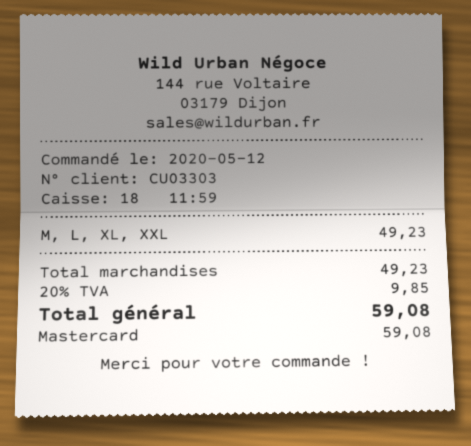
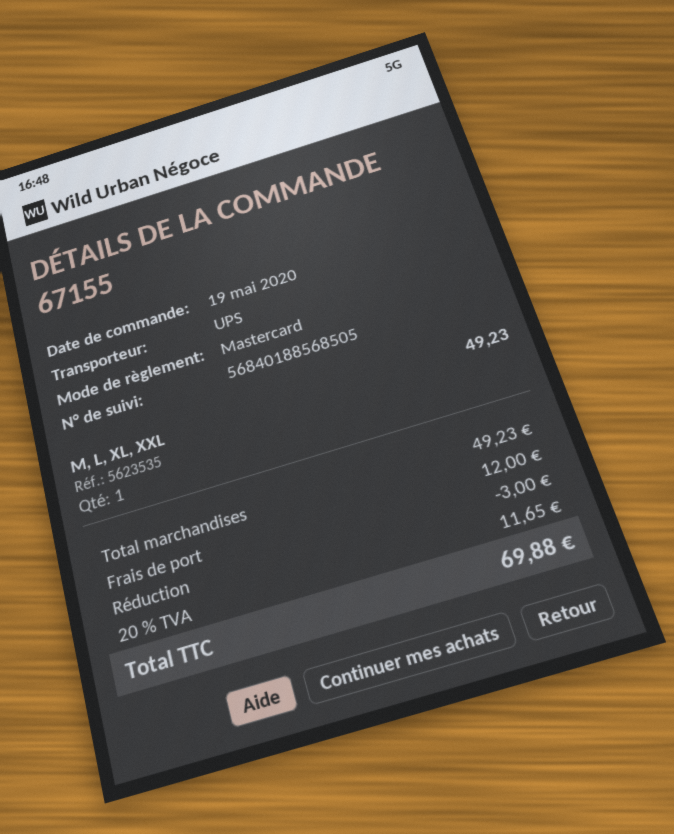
order date: 2020-05-12 -> 2020-05-19
discount: none -> 3.00
shipping: none -> 12.00
tax: 20% = 9.85 -> 20% = 11.65
total: 59.08 -> 69.88

